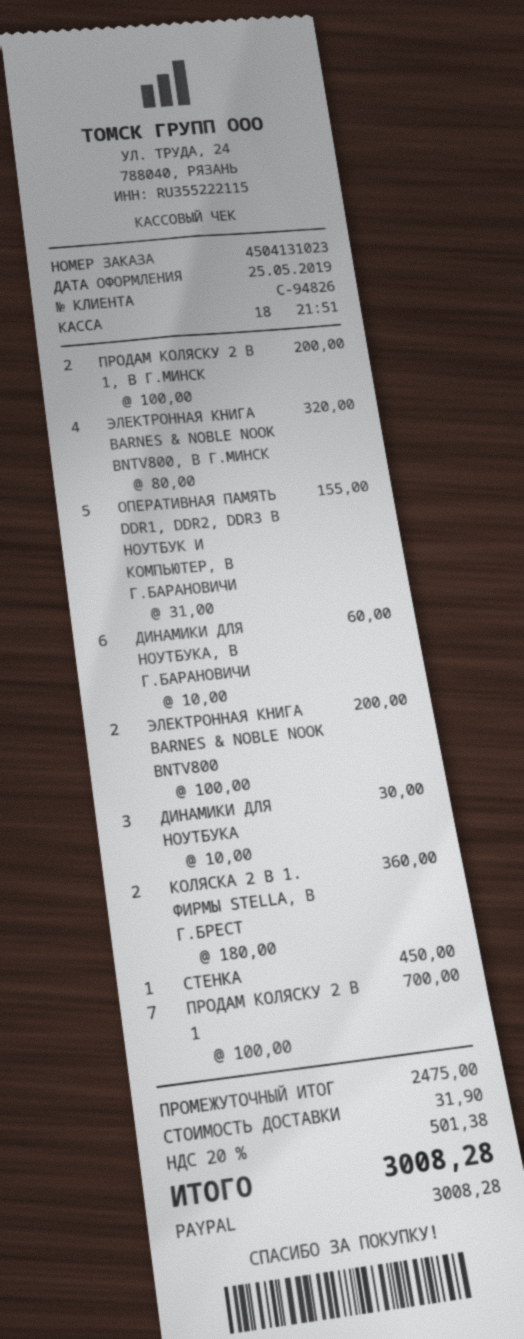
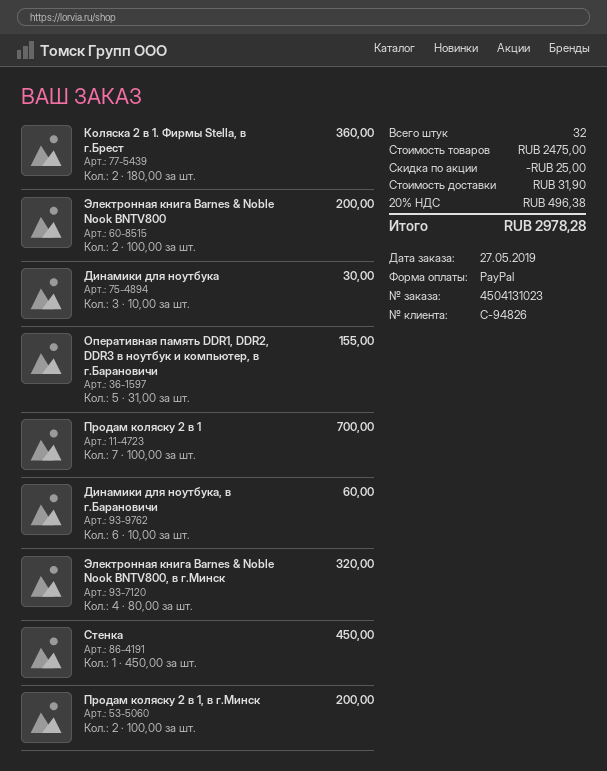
order date: 2019-05-25 -> 2019-05-27
discount: none -> 25.00
tax: 20% = 501.38 -> 20% = 496.38
total: 3008.28 -> 2978.28

